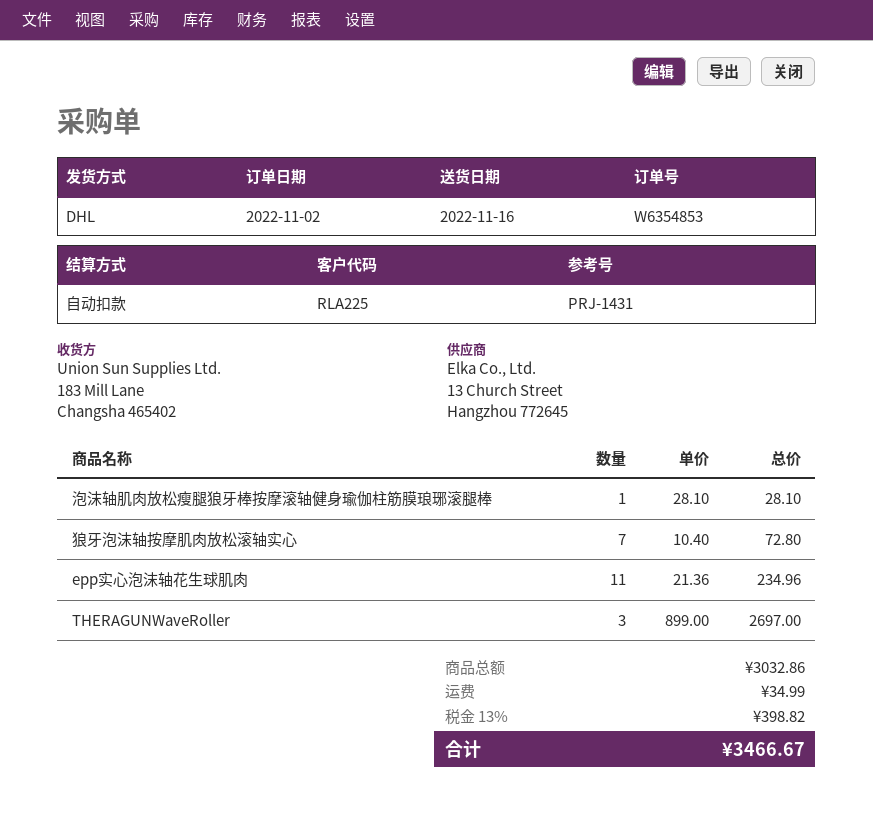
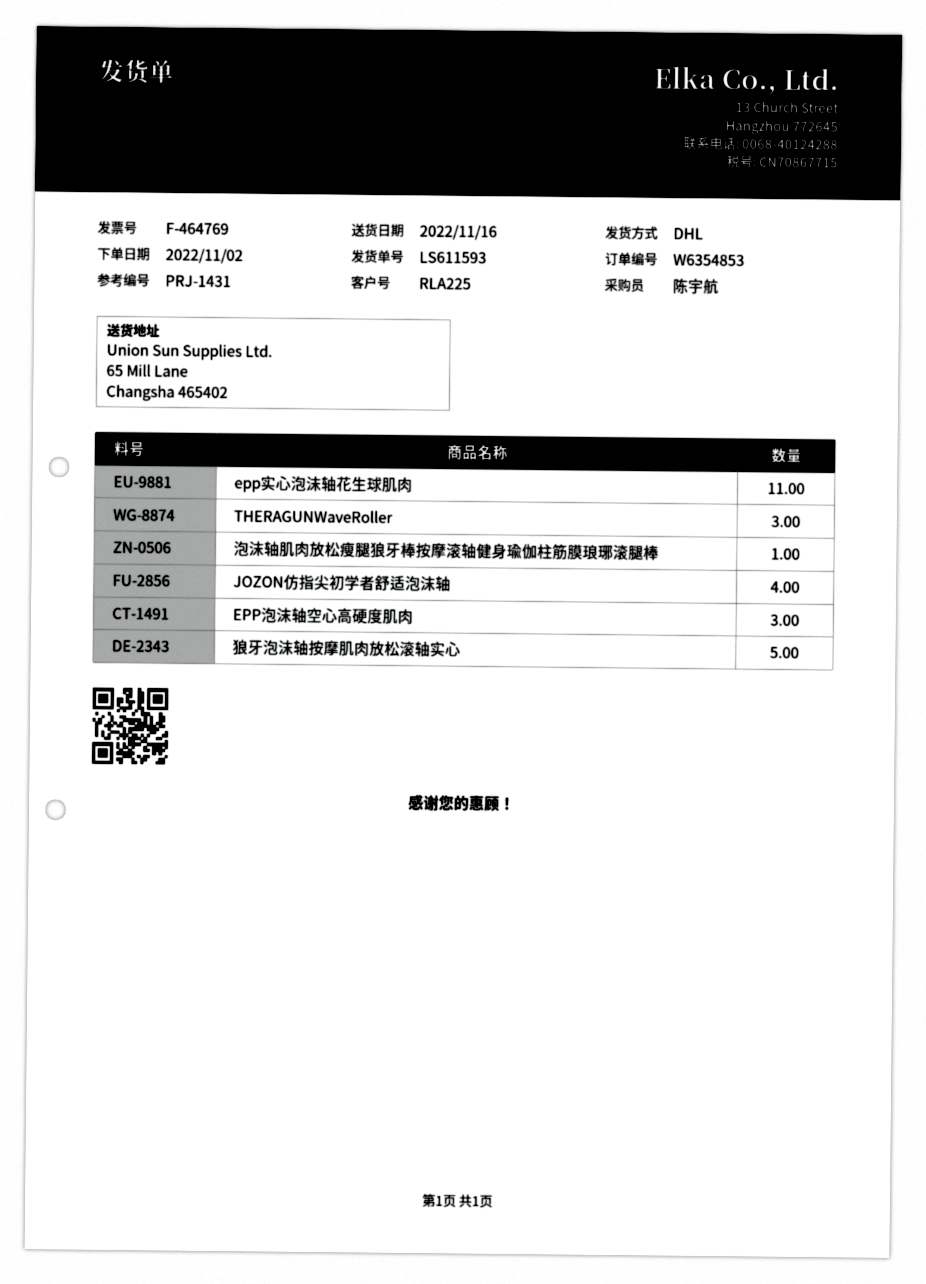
ship to: 183 Mill Lane, Changsha 465402 -> 65 Mill Lane, Changsha 465402
狼牙泡沫轴按摩肌肉放松滚轴实心: 7 -> 5
JOZON仿指尖初学者舒适泡沫轴: none -> 4
EPP泡沫轴空心高硬度肌肉: none -> 3

